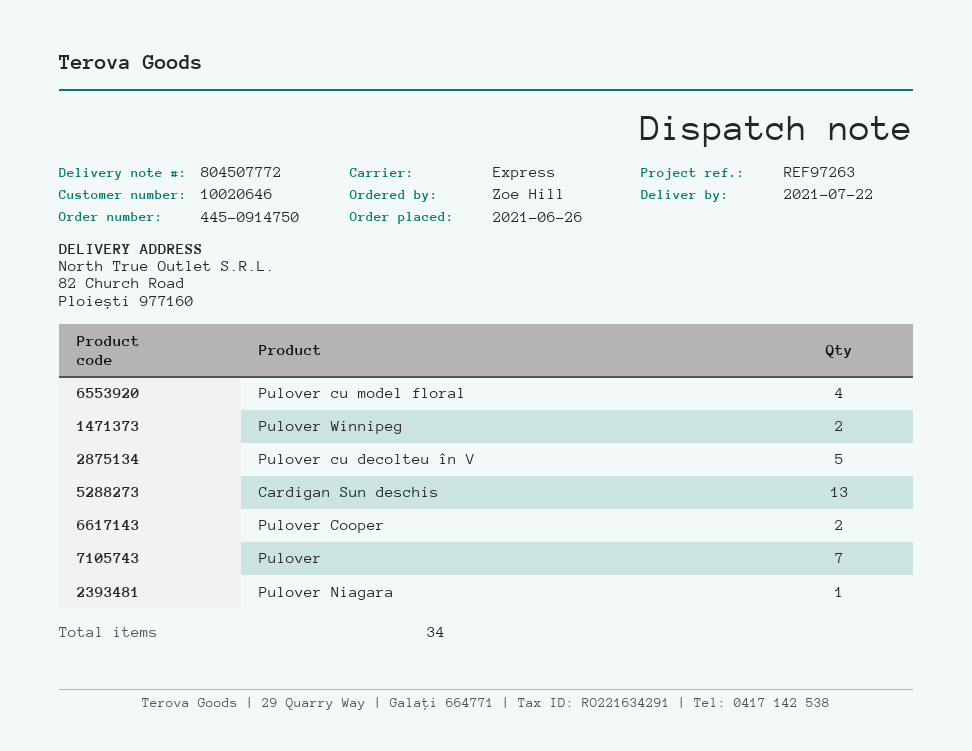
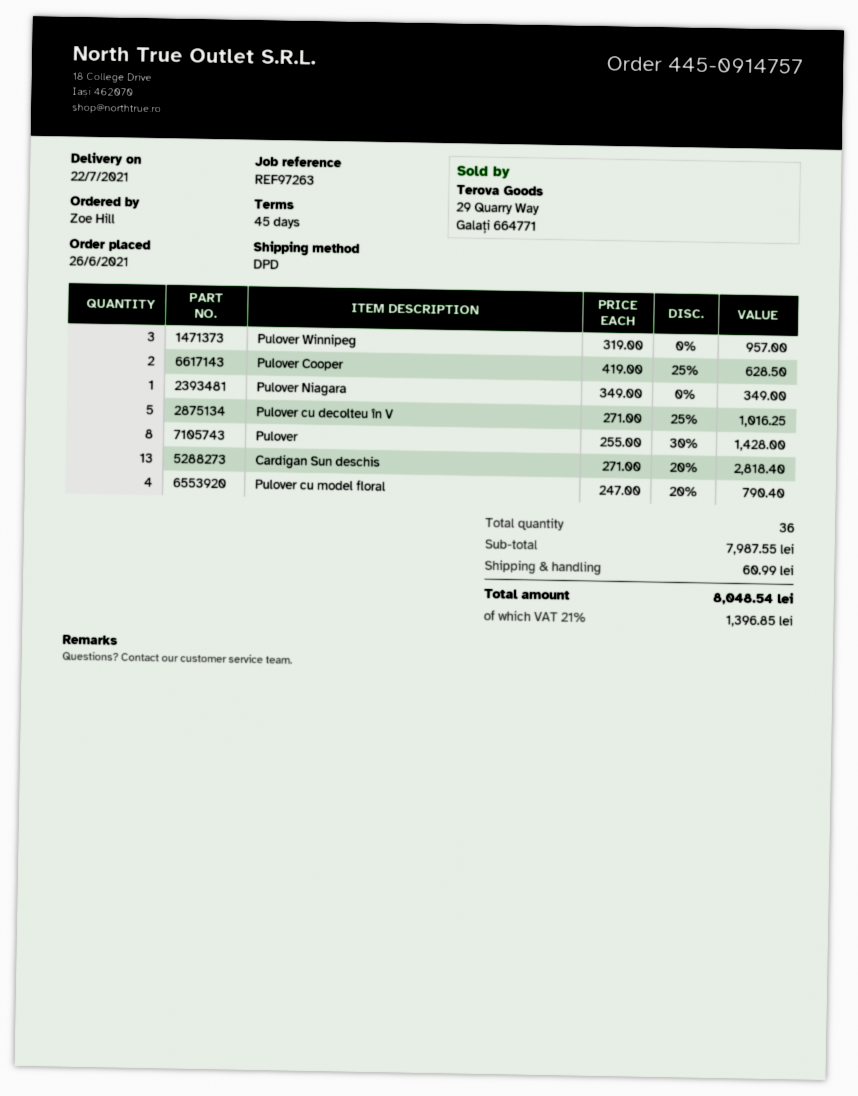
order number: 445-0914750 -> 445-0914757
shipping method: express -> DPD
Pulover Winnipeg: 2 -> 3
Pulover: 7 -> 8
total quantity: 34 -> 36

